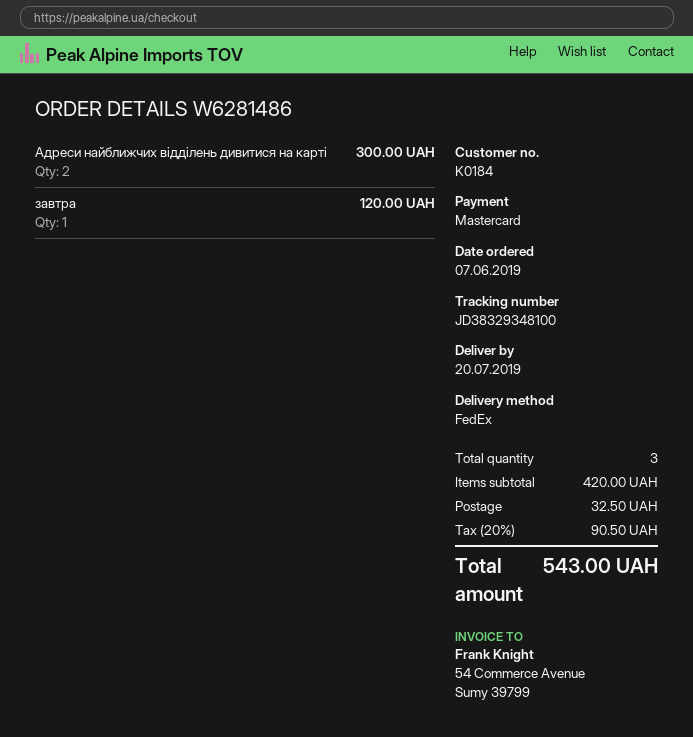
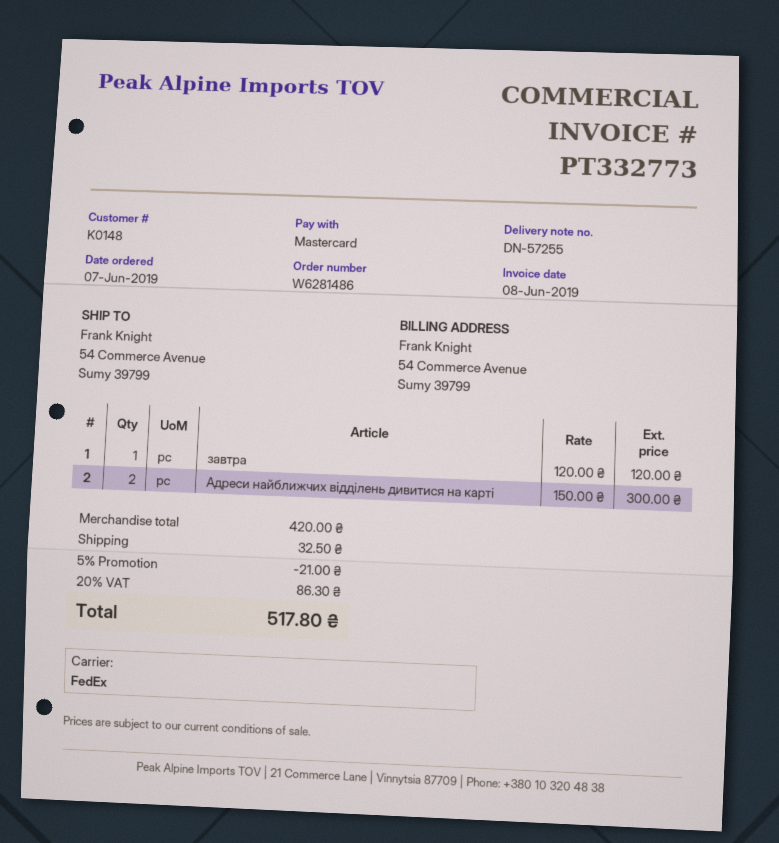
customer number: K0184 -> K0148
discount: none -> 5% = 21.00
tax: 20% = 90.50 -> 20% = 86.30
total: 543.00 -> 517.80

